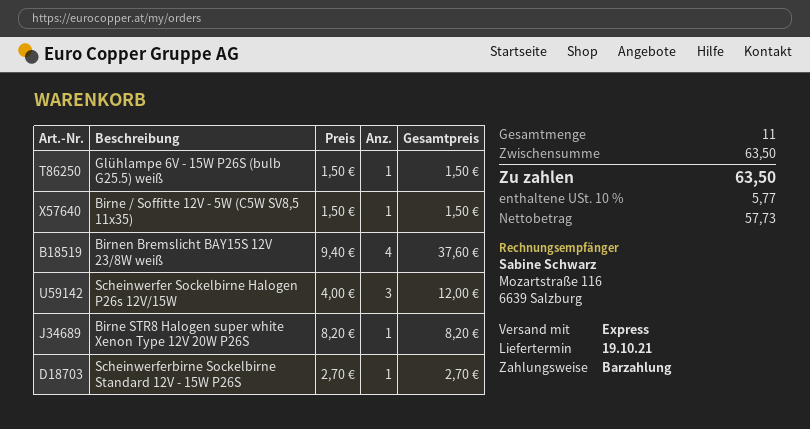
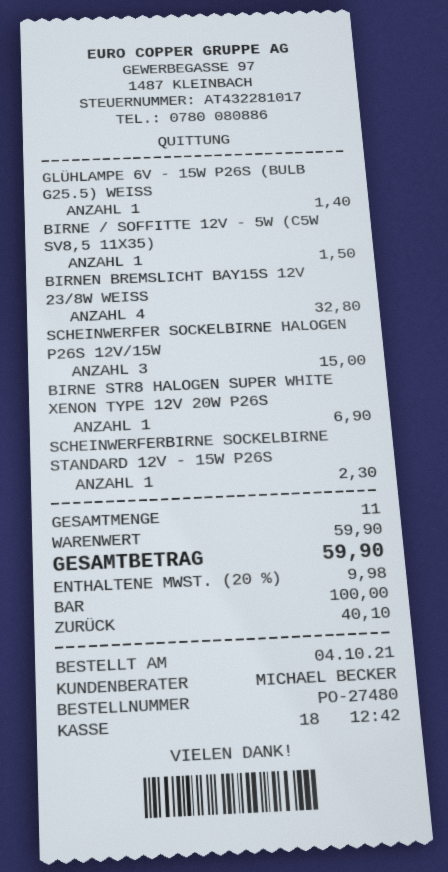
Glühlampe 6V - 15W P26S (bulb G25.5) weiß: 1 for 1.50 -> 1 for 1.40
Birnen Bremslicht BAY15S 12V 23/8W weiß: 4 for 37.60 -> 4 for 32.80
Scheinwerfer Sockelbirne Halogen P26s 12V/15W: 3 for 12.00 -> 3 for 15.00
Birne STR8 Halogen super white Xenon Type 12V 20W P26S: 1 for 8.20 -> 1 for 6.90
Scheinwerferbirne Sockelbirne Standard 12V - 15W P26S: 1 for 2.70 -> 1 for 2.30
subtotal: 63.50 -> 59.90
tax: 10% = 5.77 -> 20% = 9.98
total: 63.50 -> 59.90

